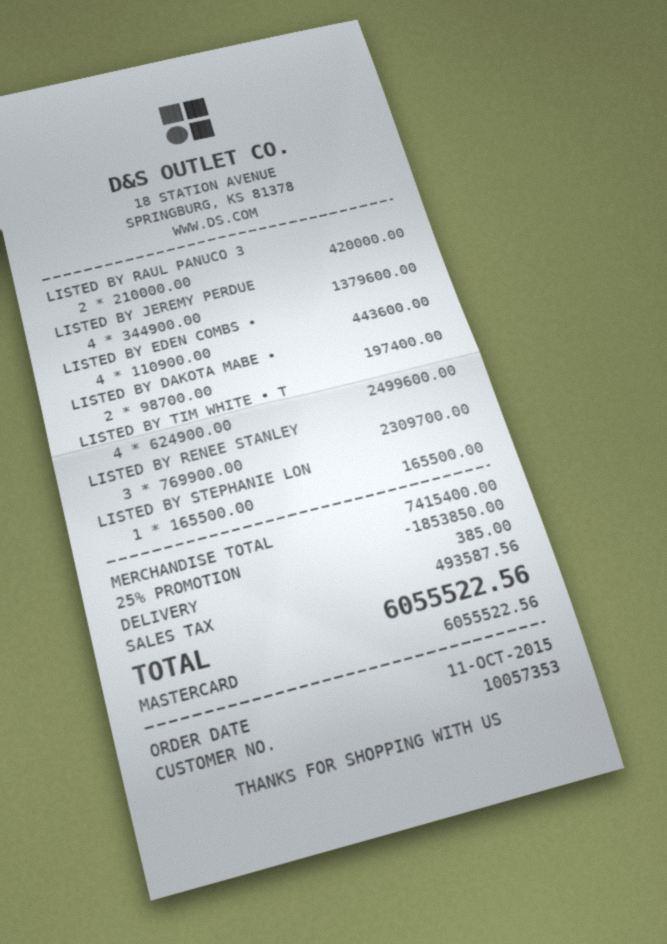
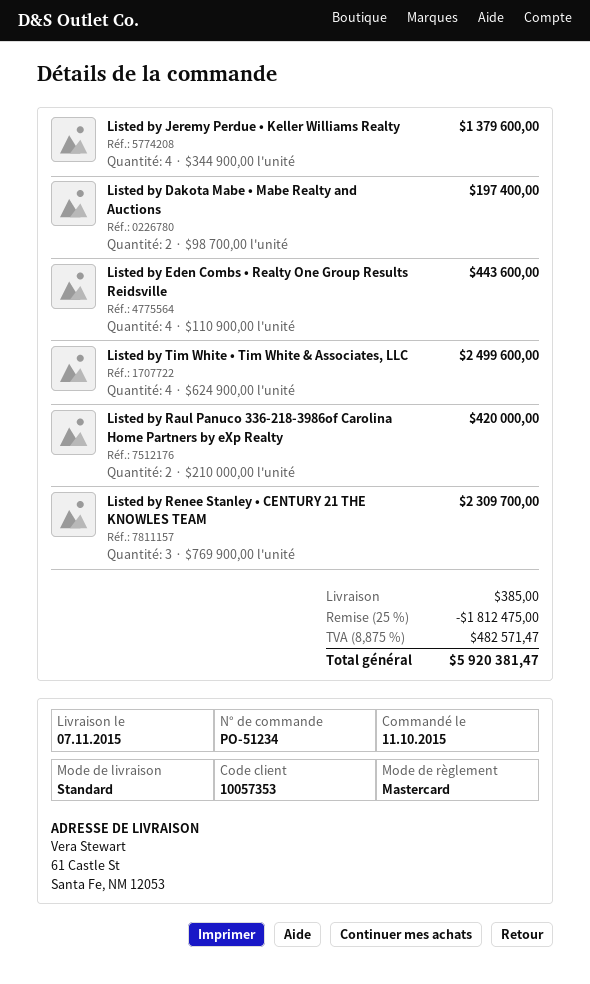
LISTED BY STEPHANIE LON: 1 x 165500.00 = 165500.00 -> none
discount: 25% = 1853850.00 -> 25% = 1812475.00
tax: 493587.56 -> 482571.47
total: 6055522.56 -> 5920381.47

